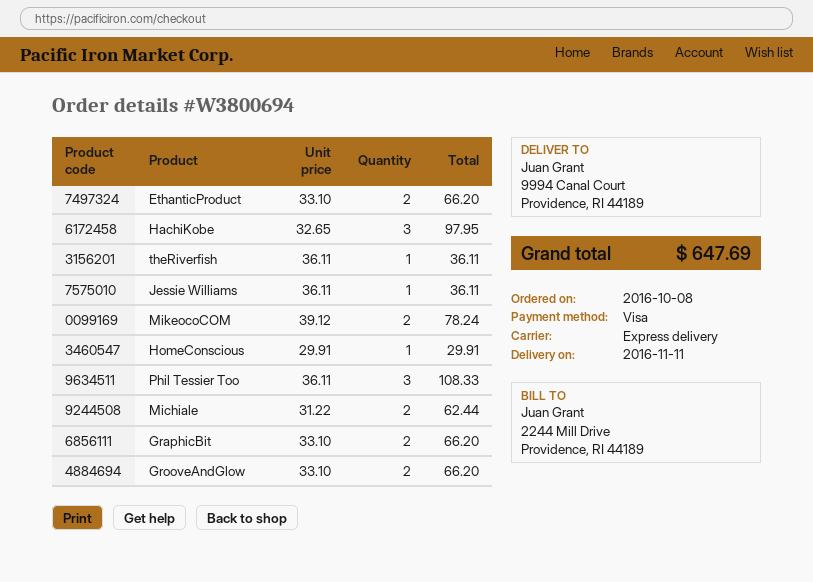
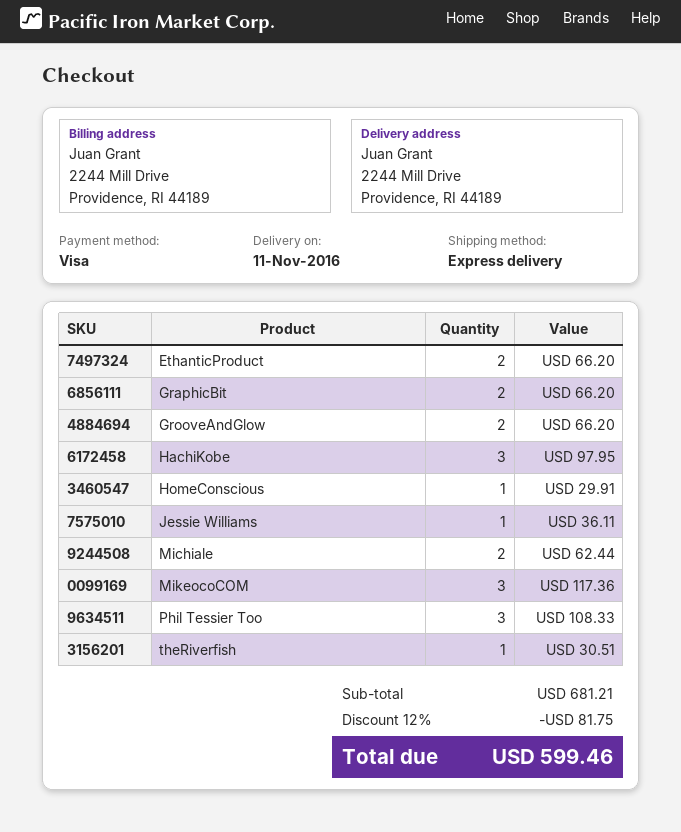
ship to: 9994 Canal Court, Providence, RI 44189 -> 2244 Mill Drive, Providence, RI 44189
theRiverfish: 1 for 36.11 -> 1 for 30.51
MikeocoCOM: 2 for 78.24 -> 3 for 117.36
discount: none -> 12% = 81.75
total: 647.69 -> 599.46

